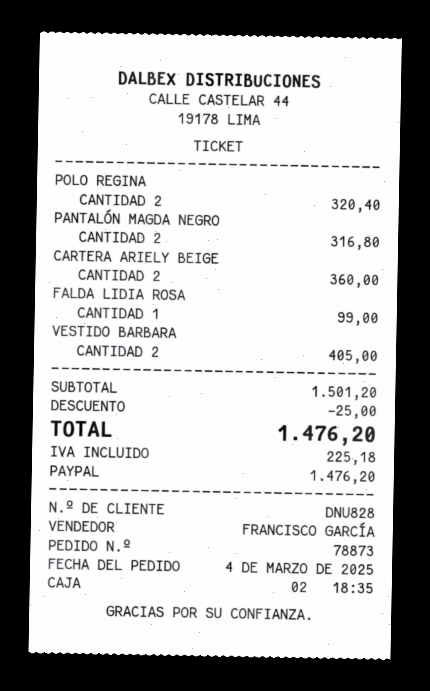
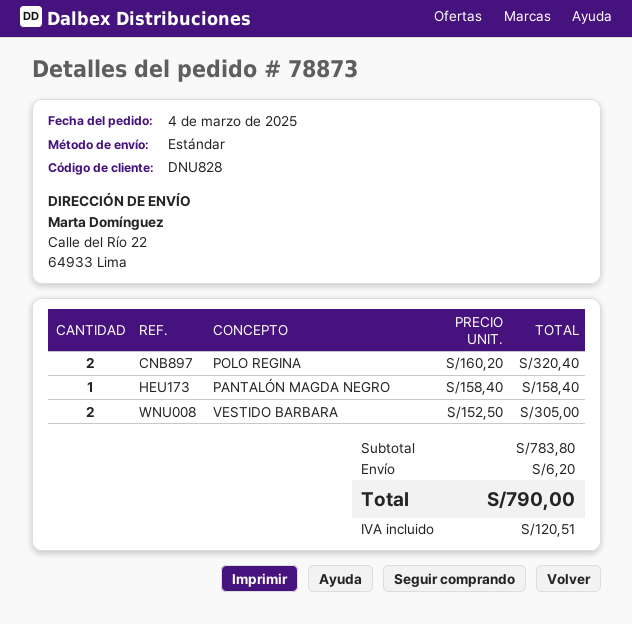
PANTALÓN MAGDA NEGRO: 2 for 316.80 -> 1 for 158.40
CARTERA ARIELY BEIGE: 2 for 360.00 -> none
FALDA LIDIA ROSA: 1 for 99.00 -> none
VESTIDO BARBARA: 2 for 405.00 -> 2 for 305.00
subtotal: 1501.20 -> 783.80
discount: 25.00 -> none
shipping: none -> 6.20
tax: 225.18 -> 120.51
total: 1476.20 -> 790.00

